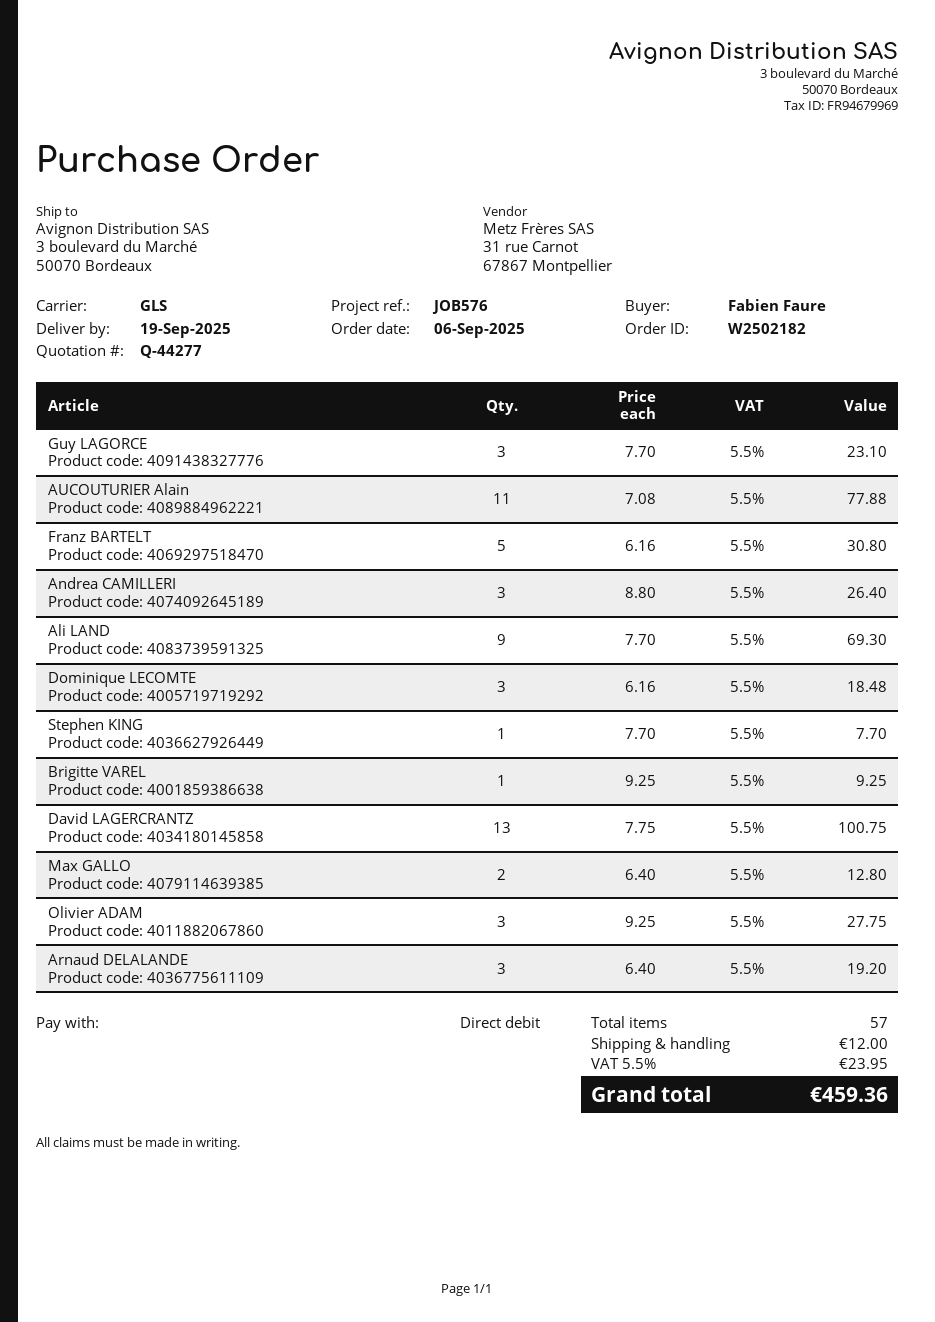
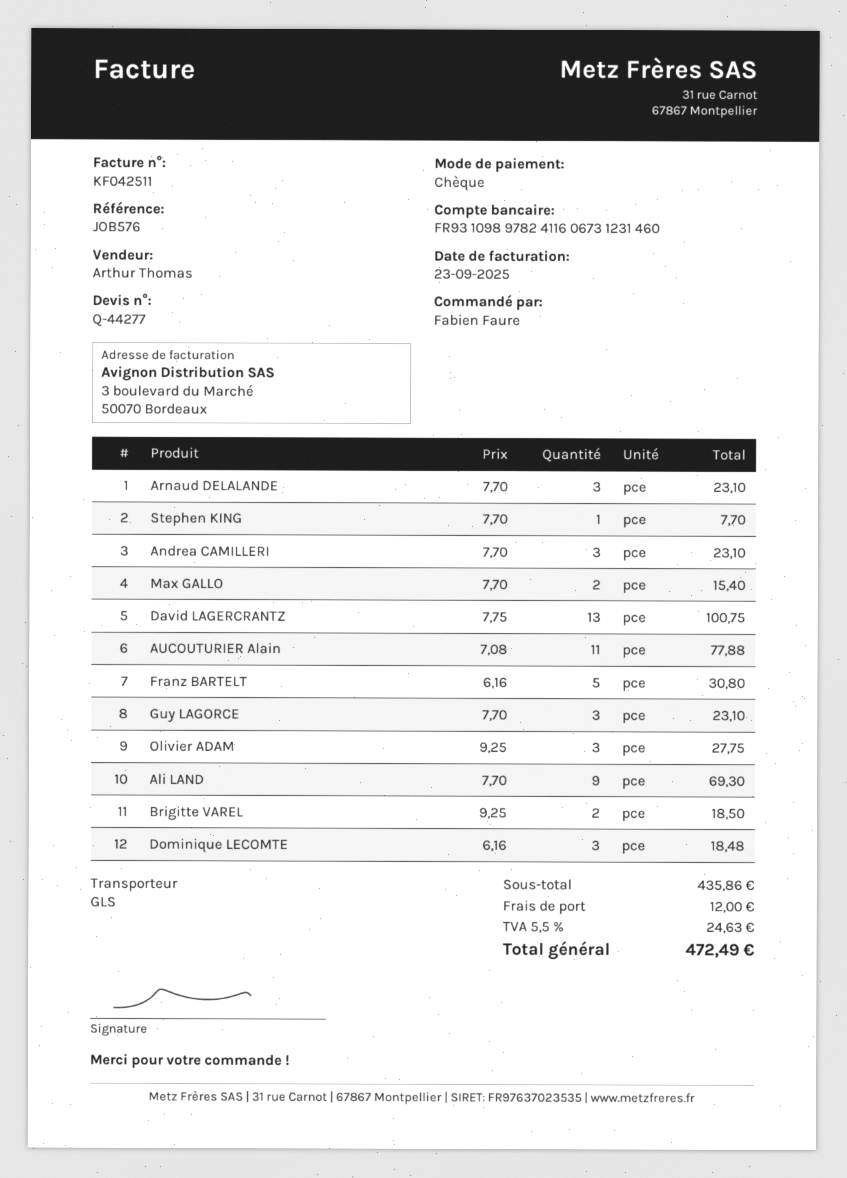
payment method: direct debit -> cheque
Andrea CAMILLERI: 3 x 8.80 = 26.40 -> 3 x 7.70 = 23.10
Brigitte VAREL: 1 x 9.25 = 9.25 -> 2 x 9.25 = 18.50
Max GALLO: 2 x 6.40 = 12.80 -> 2 x 7.70 = 15.40
Arnaud DELALANDE: 3 x 6.40 = 19.20 -> 3 x 7.70 = 23.10
tax: 5.5% = 23.95 -> 5.5% = 24.63
total: 459.36 -> 472.49

